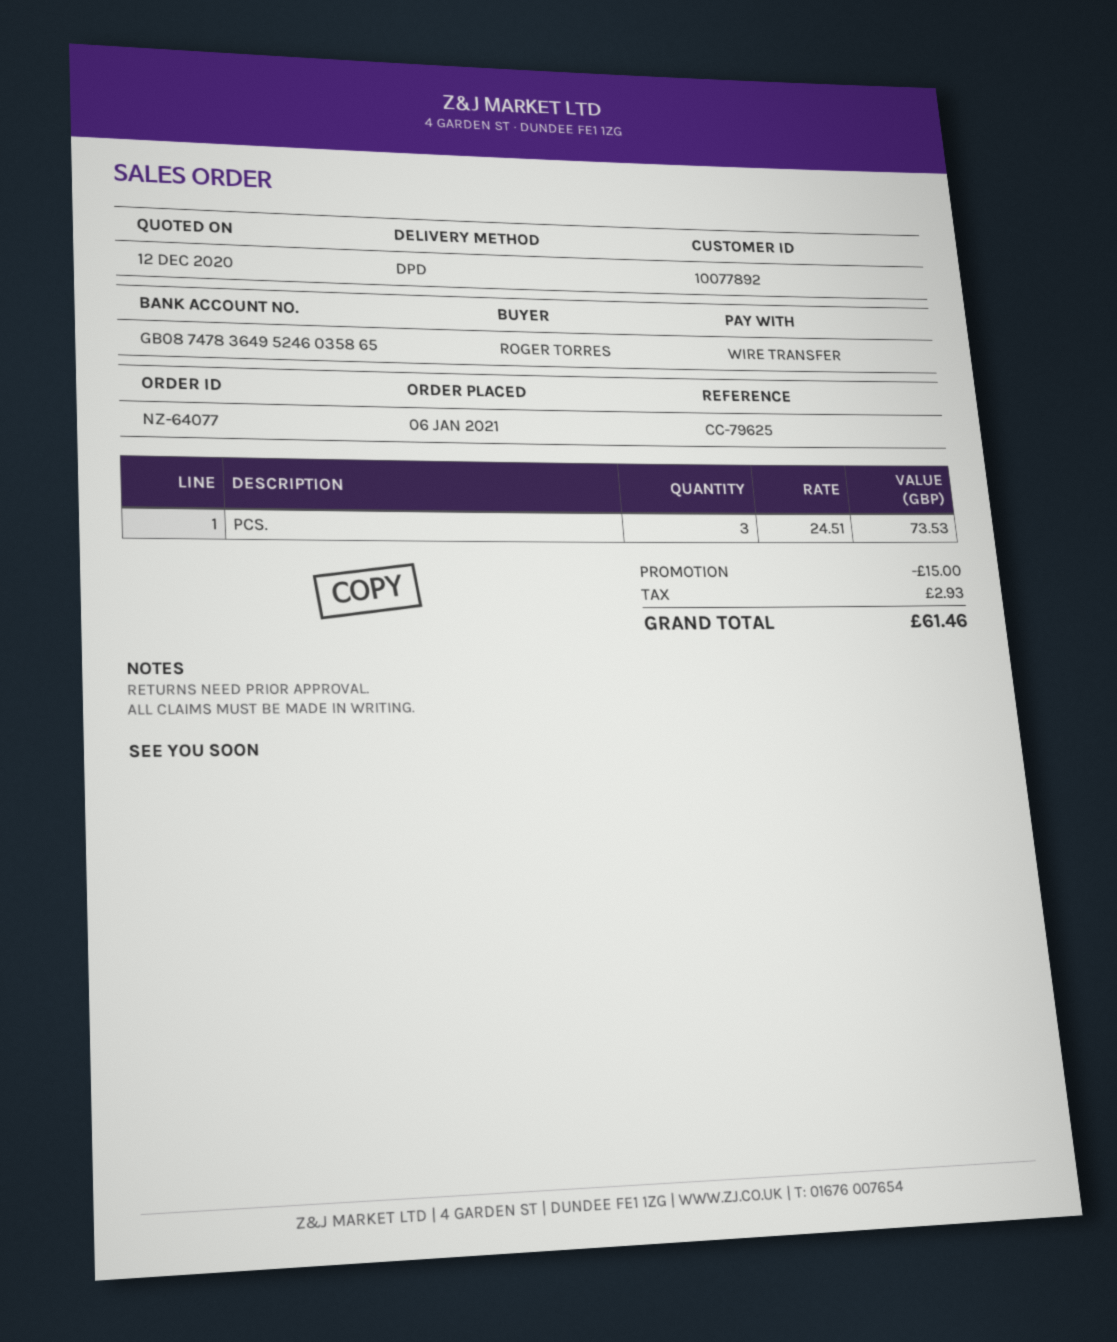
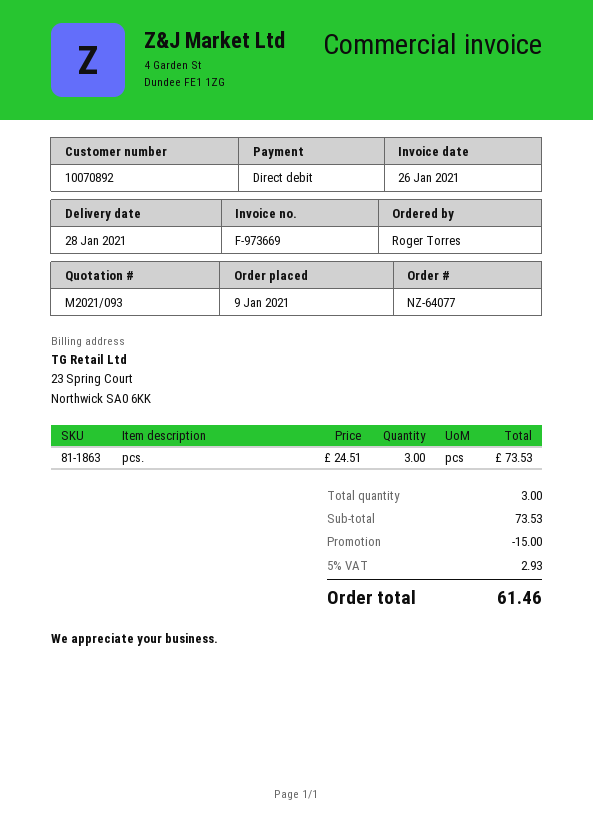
order date: 2021-01-06 -> 2021-01-09
customer number: 10077892 -> 10070892
payment method: bank transfer -> direct debit

